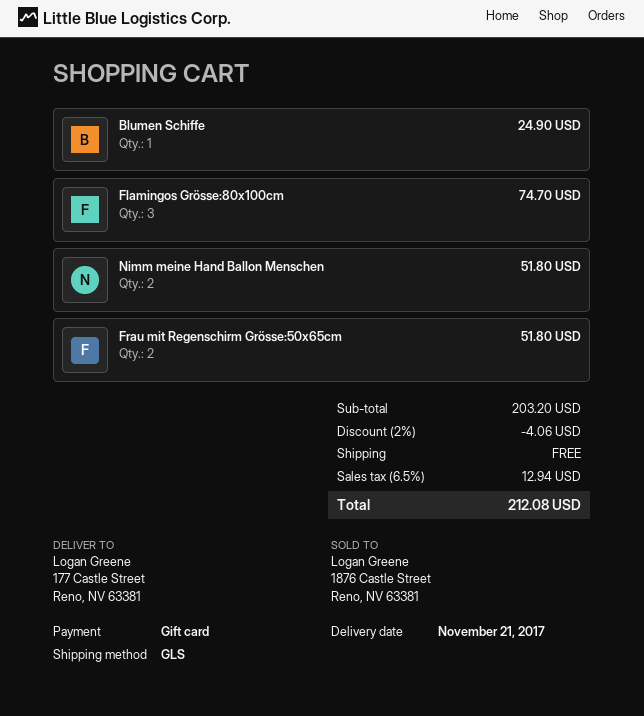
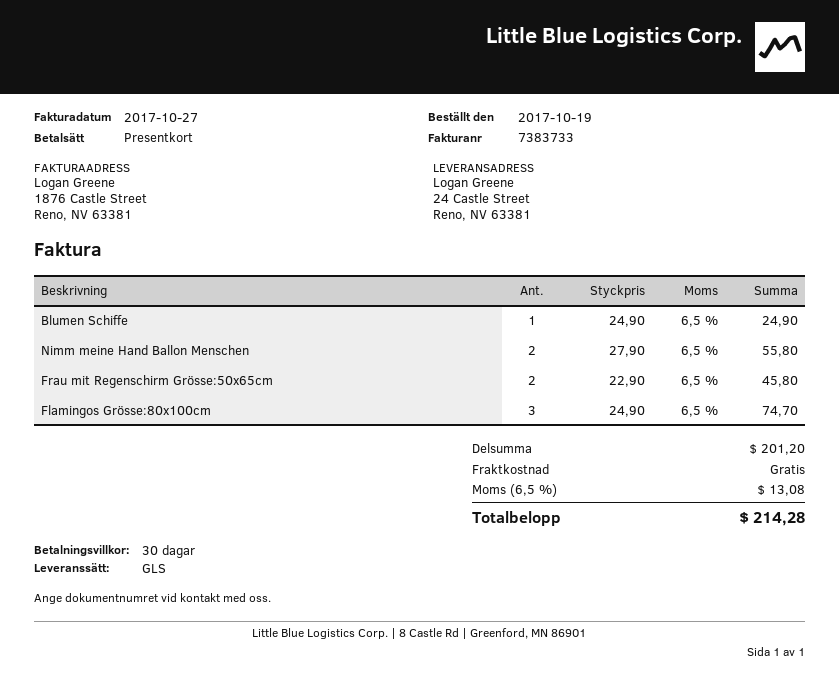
ship to: 177 Castle Street, Reno, NV 63381 -> 24 Castle Street, Reno, NV 63381
Nimm meine Hand Ballon Menschen: 2 for 51.80 -> 2 for 55.80
Frau mit Regenschirm Grösse:50x65cm: 2 for 51.80 -> 2 for 45.80
subtotal: 203.20 -> 201.20
discount: 2% = 4.06 -> none
tax: 6.5% = 12.94 -> 6.5% = 13.08
total: 212.08 -> 214.28

